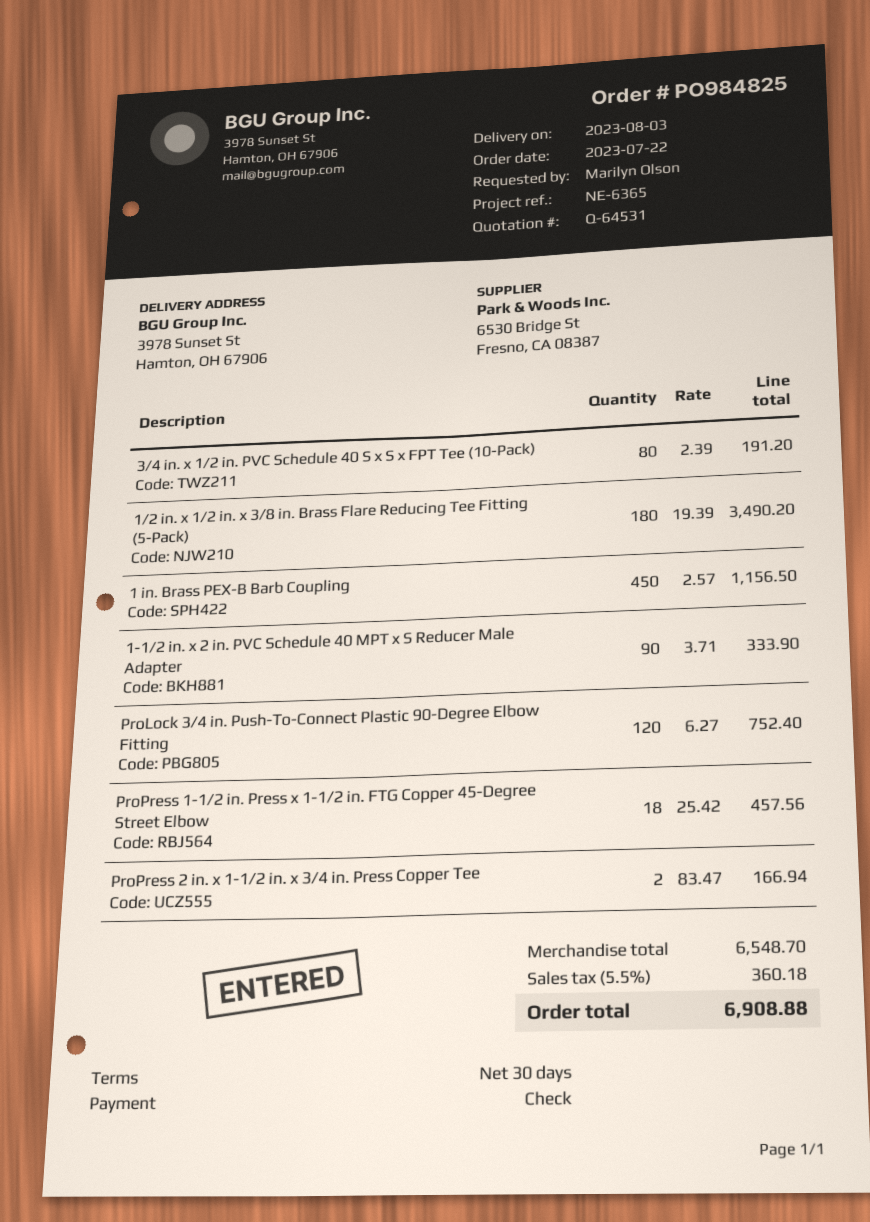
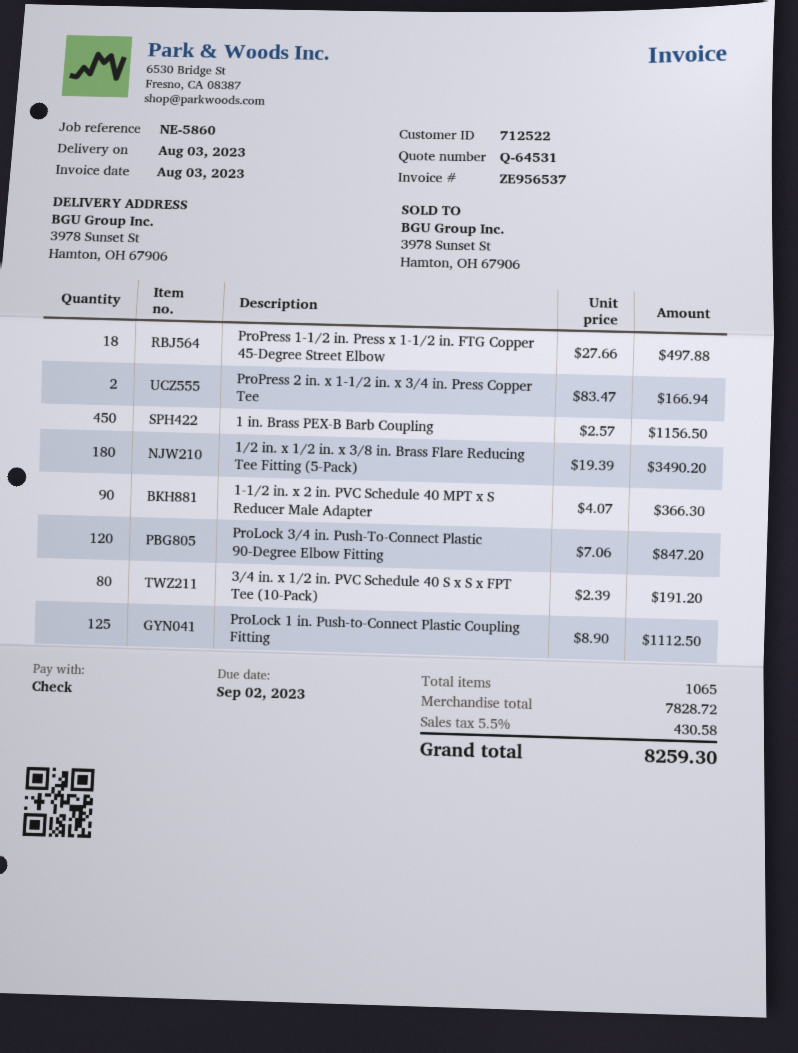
reference: NE-6365 -> NE-5860
1-1/2 in. x 2 in. PVC Schedule 40 MPT x S Reducer Male Adapter: 90 x 3.71 = 333.90 -> 90 x 4.07 = 366.30
ProLock 3/4 in. Push-To-Connect Plastic 90-Degree Elbow Fitting: 120 x 6.27 = 752.40 -> 120 x 7.06 = 847.20
ProPress 1-1/2 in. Press x 1-1/2 in. FTG Copper 45-Degree Street Elbow: 18 x 25.42 = 457.56 -> 18 x 27.66 = 497.88
ProLock 1 in. Push-to-Connect Plastic Coupling Fitting: none -> 125 x 8.90 = 1112.50
subtotal: 6548.70 -> 7828.72
tax: 5.5% = 360.18 -> 5.5% = 430.58
total: 6908.88 -> 8259.30

